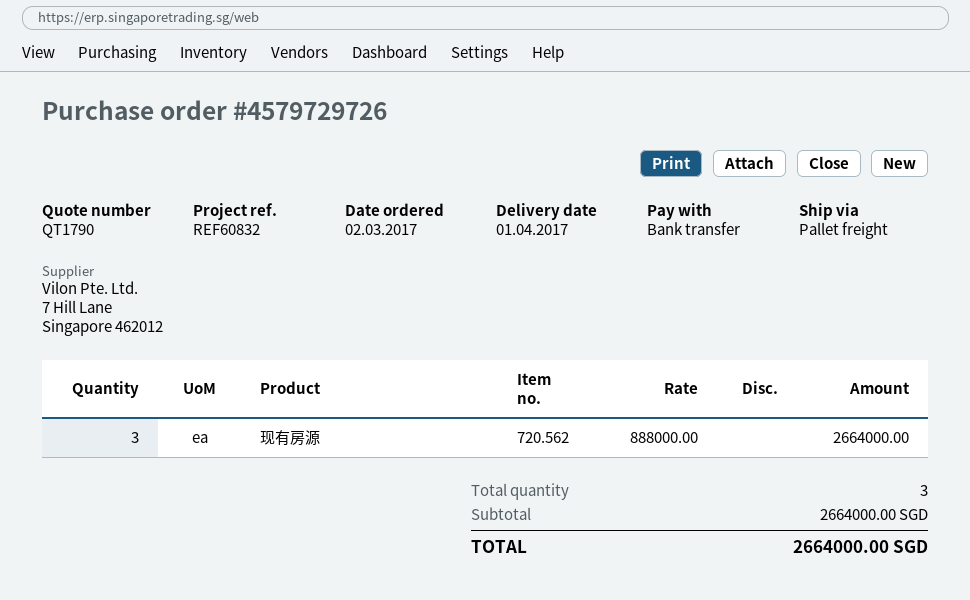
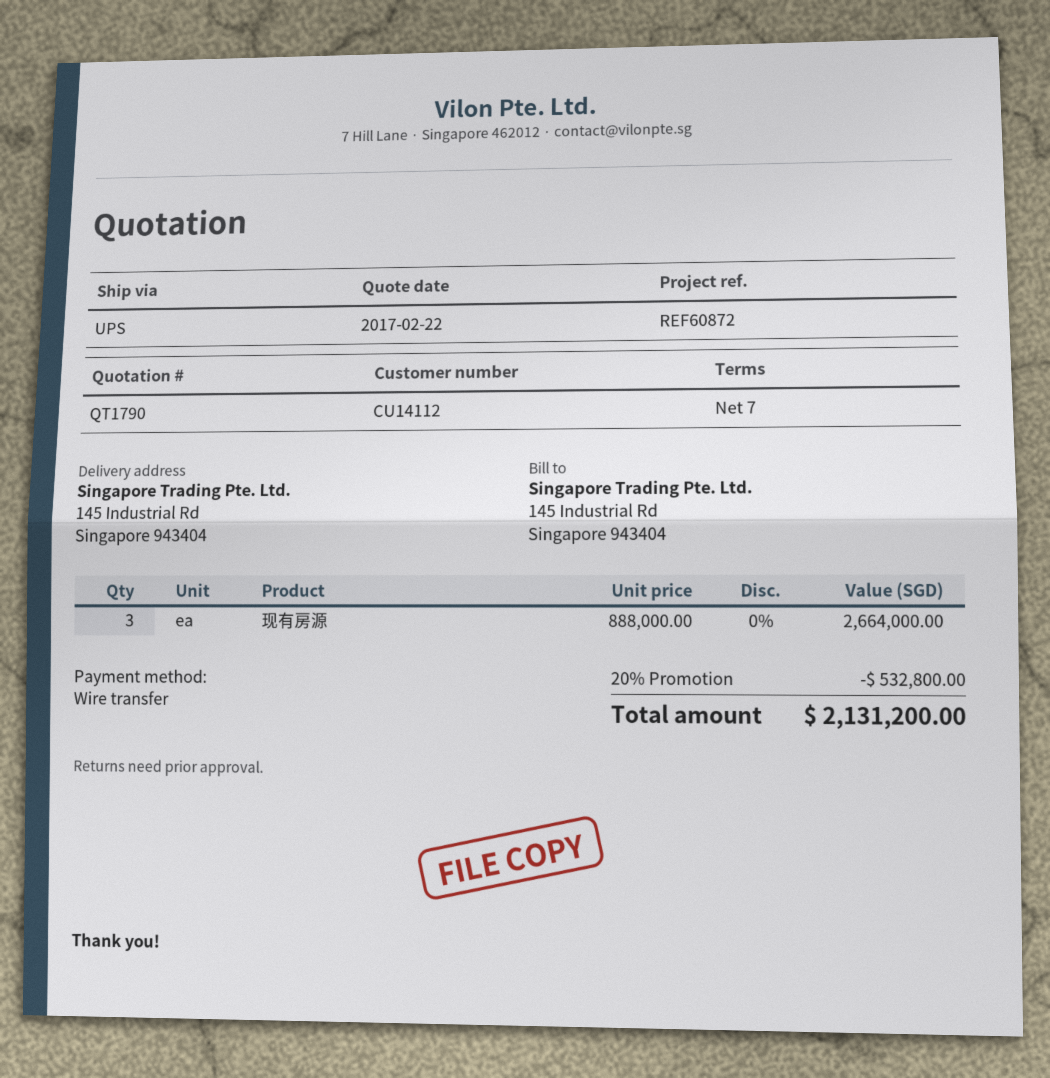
reference: REF60832 -> REF60872
shipping method: pallet freight -> UPS
discount: none -> 20% = 532800.00
total: 2664000.00 -> 2131200.00

